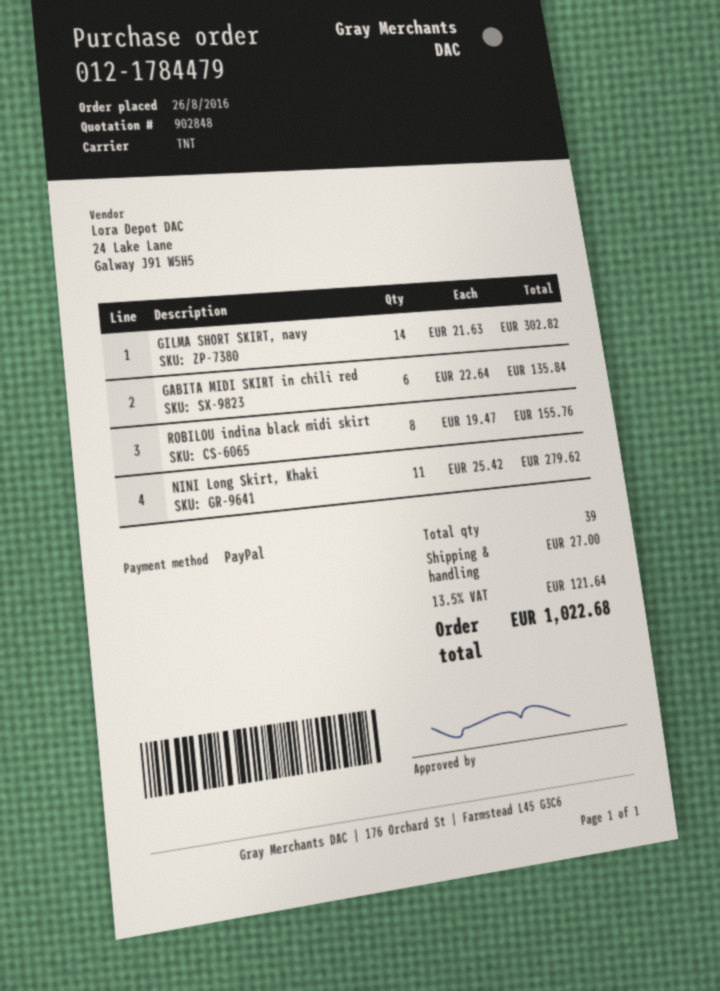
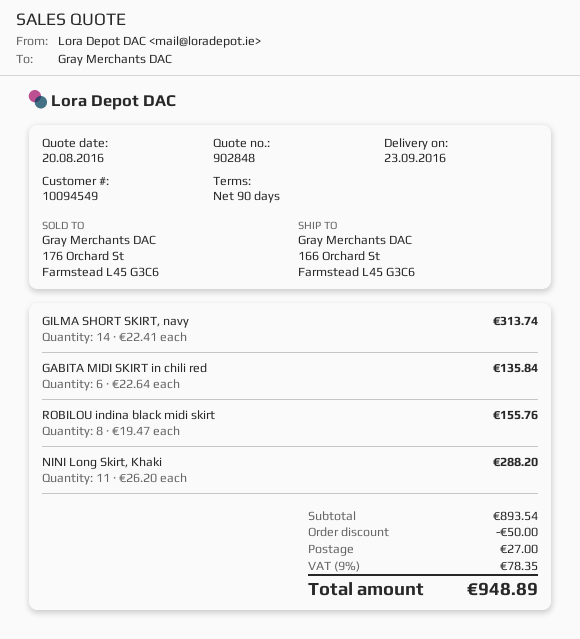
GILMA SHORT SKIRT, navy: 14 x 21.63 = 302.82 -> 14 x 22.41 = 313.74
NINI Long Skirt, Khaki: 11 x 25.42 = 279.62 -> 11 x 26.20 = 288.20
discount: none -> 50.00
tax: 13.5% = 121.64 -> 9% = 78.35
total: 1022.68 -> 948.89

